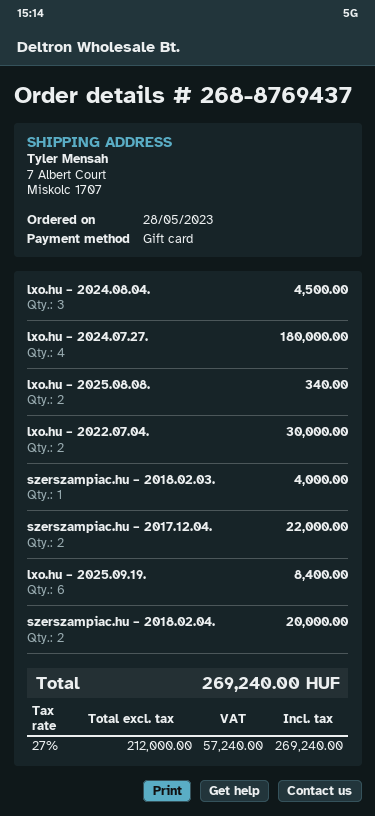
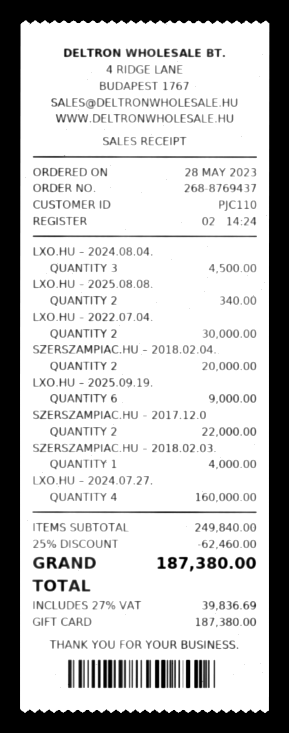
lxo.hu – 2024.07.27.: 4 for 180000.00 -> 4 for 160000.00
lxo.hu – 2025.09.19.: 6 for 8400.00 -> 6 for 9000.00
discount: none -> 25% = 62460.00
tax: 27% = 57240.00 -> 27% = 39836.69
total: 269240.00 -> 187380.00

